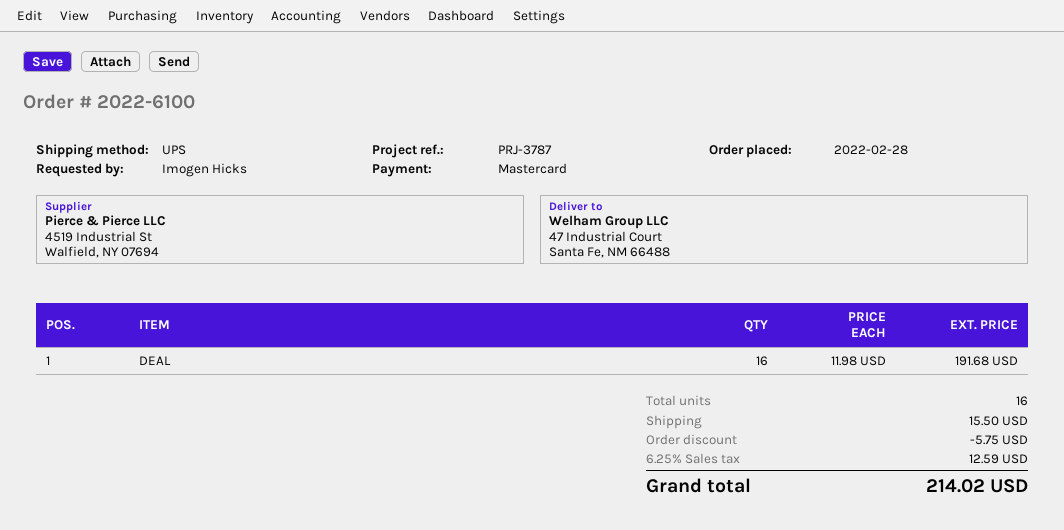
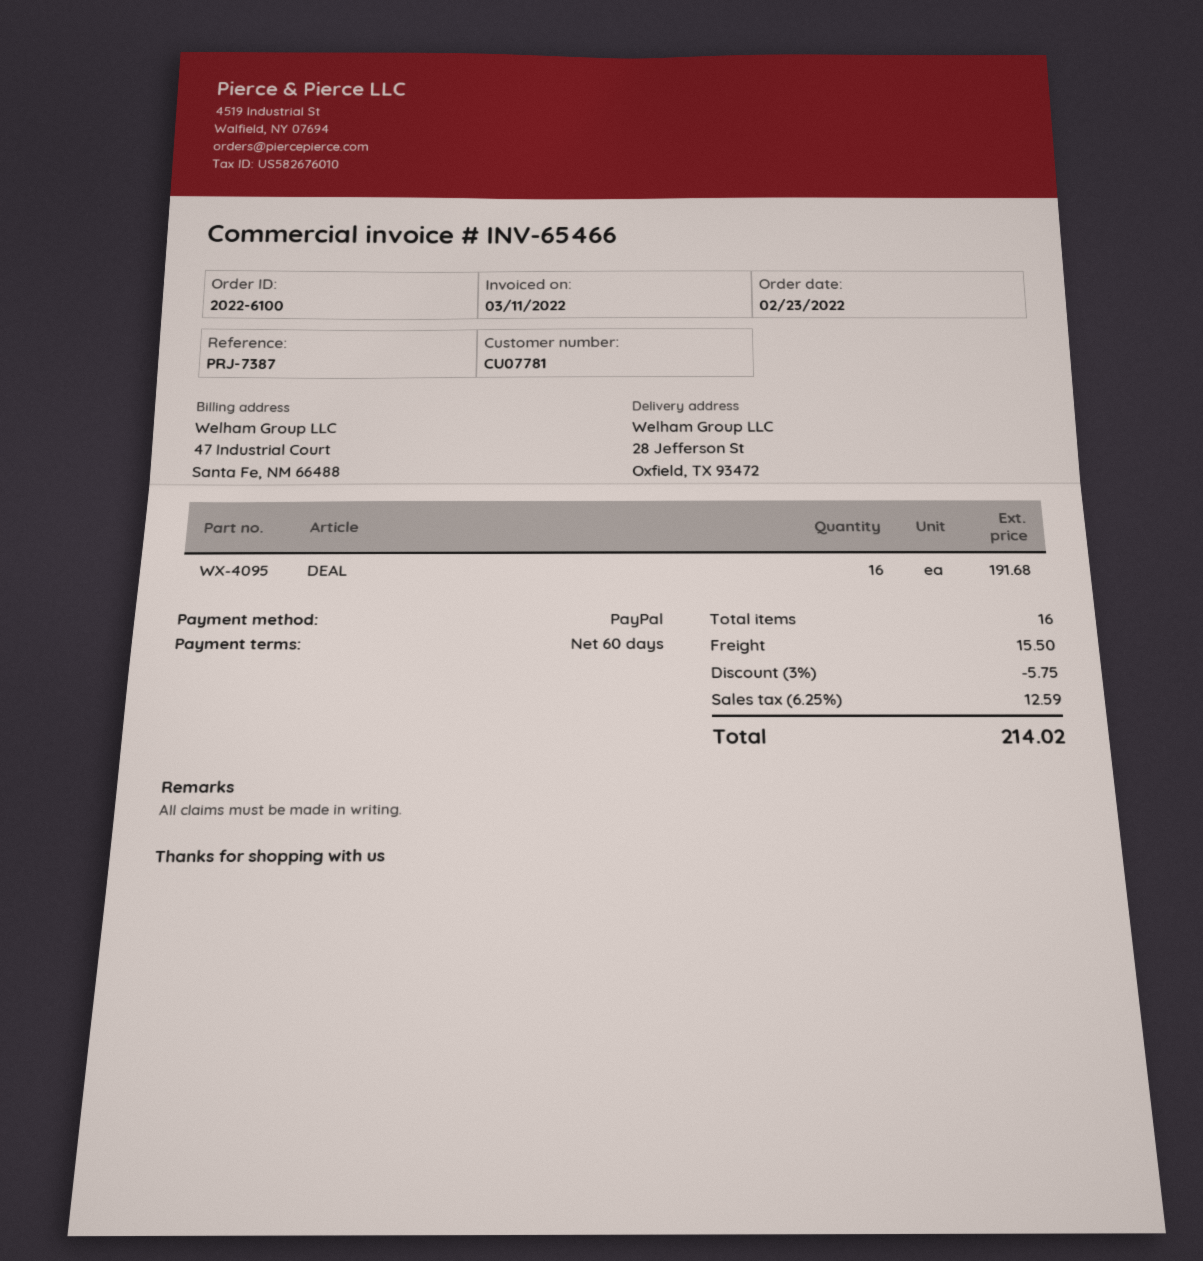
order date: 2022-02-28 -> 2022-02-23
reference: PRJ-3787 -> PRJ-7387
payment method: Mastercard -> PayPal
ship to: 47 Industrial Court, Santa Fe, NM 66488 -> 28 Jefferson St, Oxfield, TX 93472

